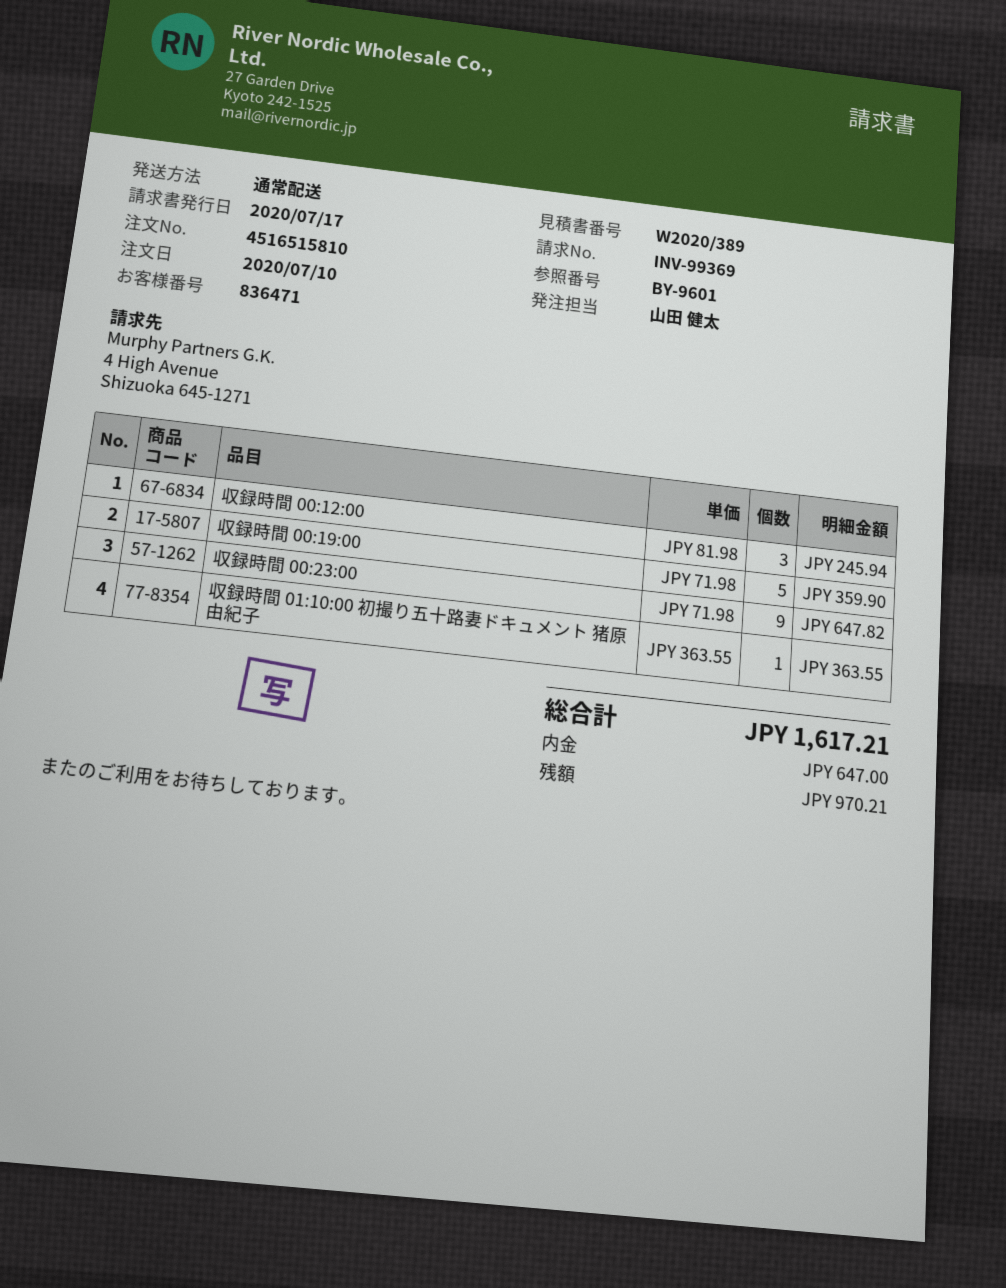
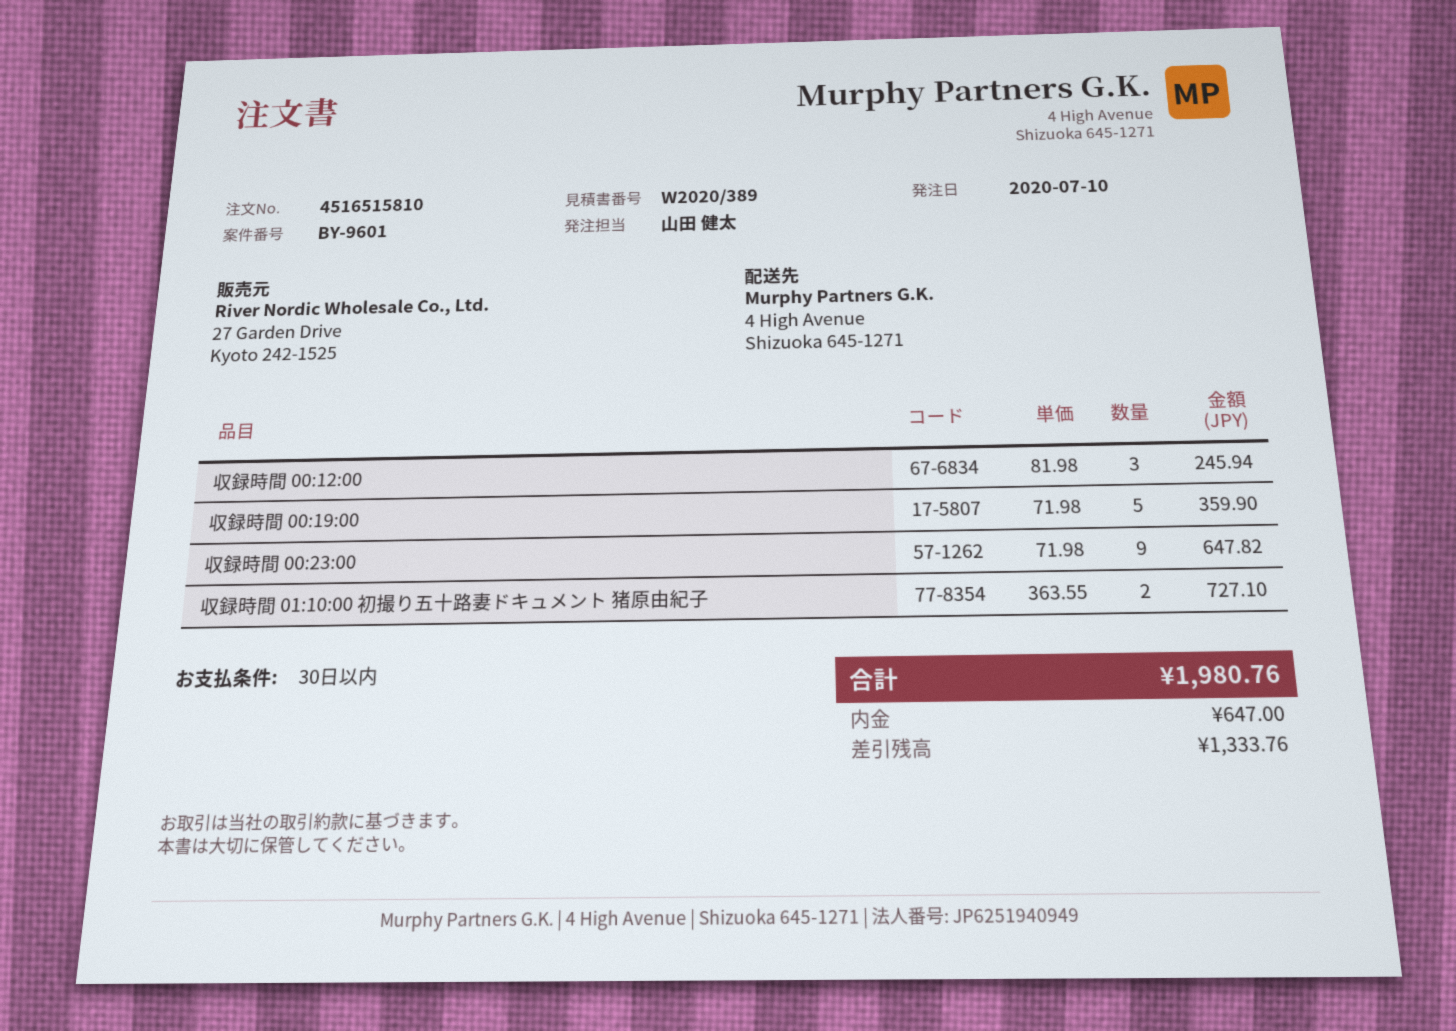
収録時間 01:10:00 初撮り五十路妻ドキュメント 猪原由紀子: 1 x 363.55 = 363.55 -> 2 x 363.55 = 727.10
total: 1617.21 -> 1980.76
balance: 970.21 -> 1333.76

